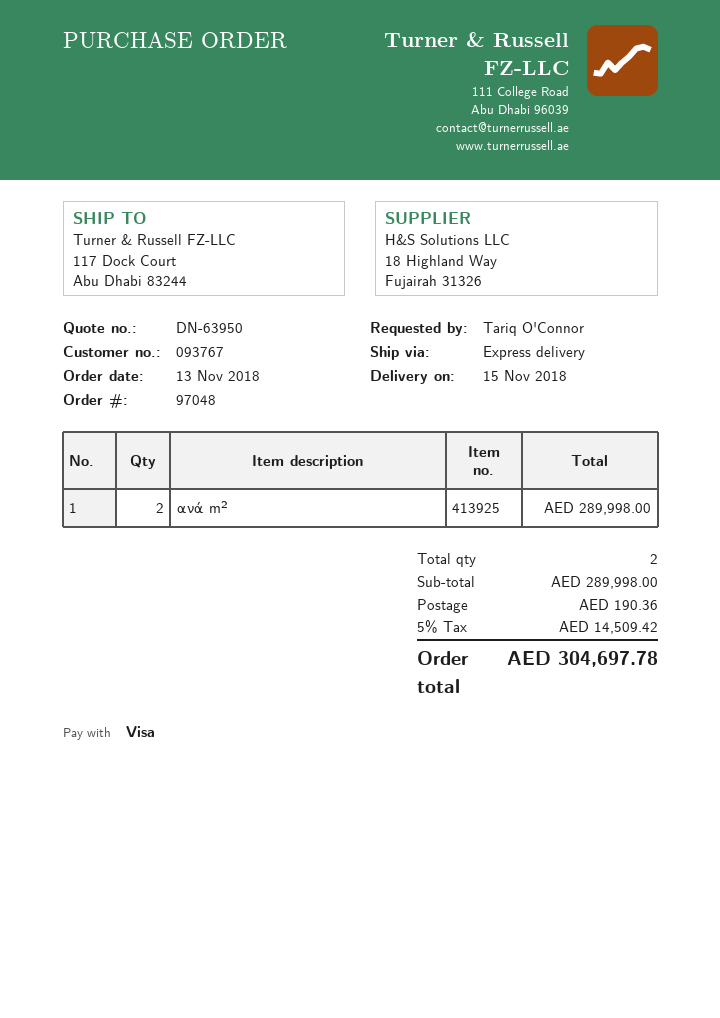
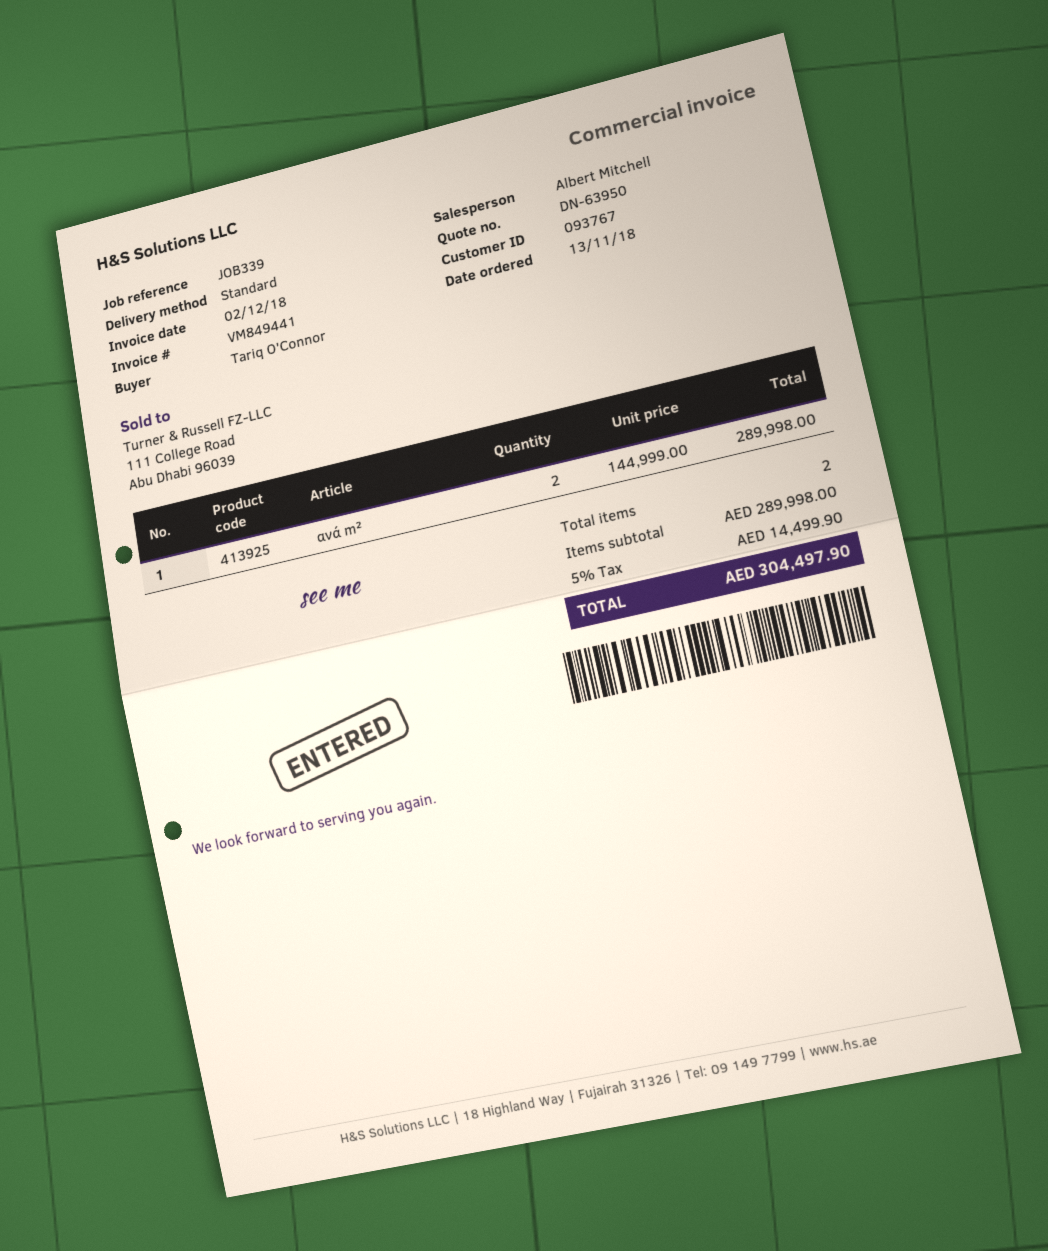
shipping method: express -> standard
shipping: 190.36 -> none
tax: 5% = 14509.42 -> 5% = 14499.90
total: 304697.78 -> 304497.90

